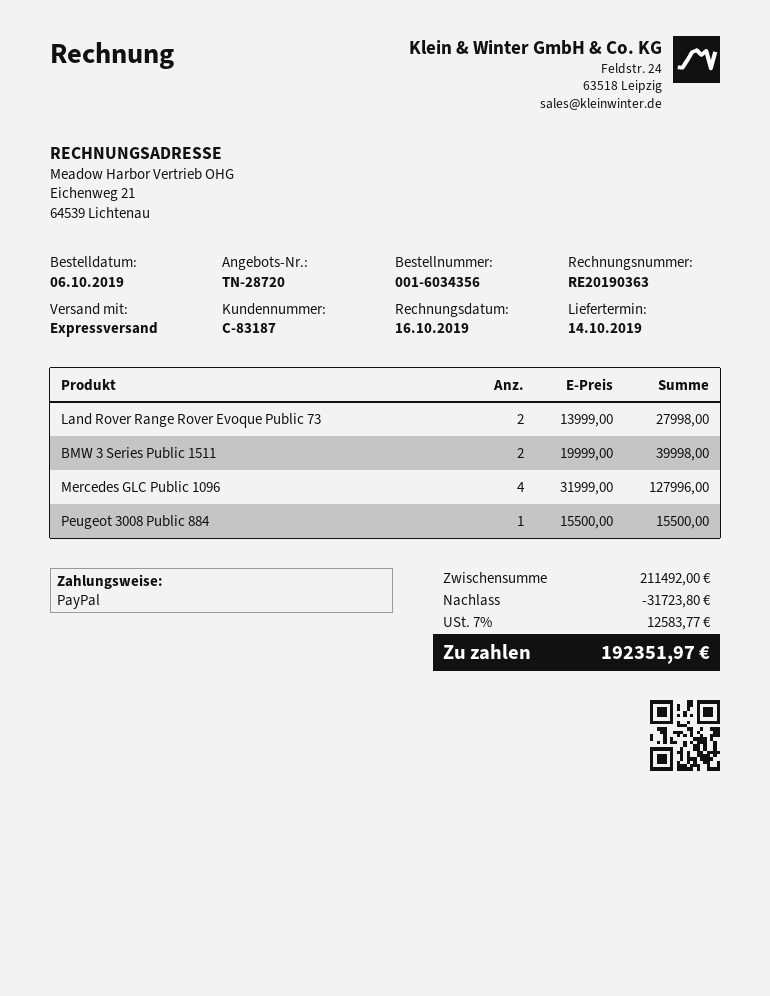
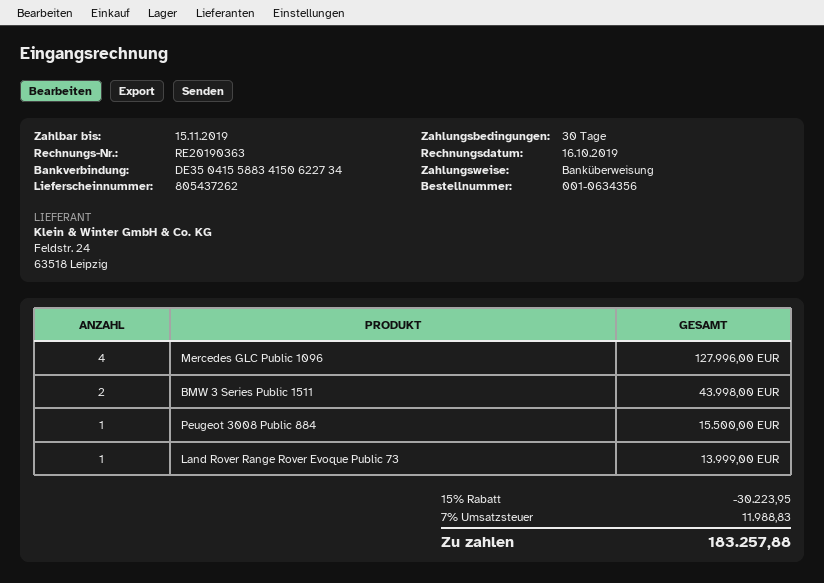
order number: 001-6034356 -> 001-0634356
payment method: PayPal -> bank transfer
Land Rover Range Rover Evoque Public 73: 2 for 27998.00 -> 1 for 13999.00
BMW 3 Series Public 1511: 2 for 39998.00 -> 2 for 43998.00
discount: 31723.80 -> 30223.95
tax: 7% = 12583.77 -> 7% = 11988.83
total: 192351.97 -> 183257.88

